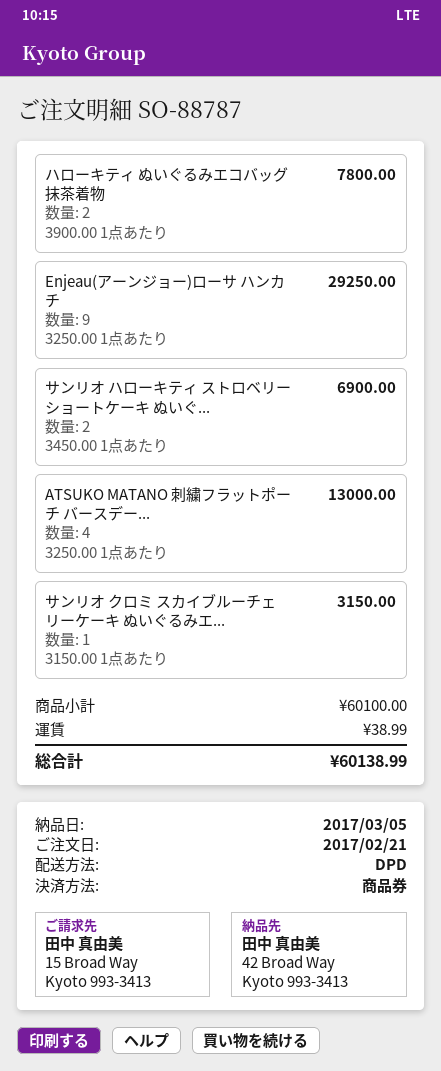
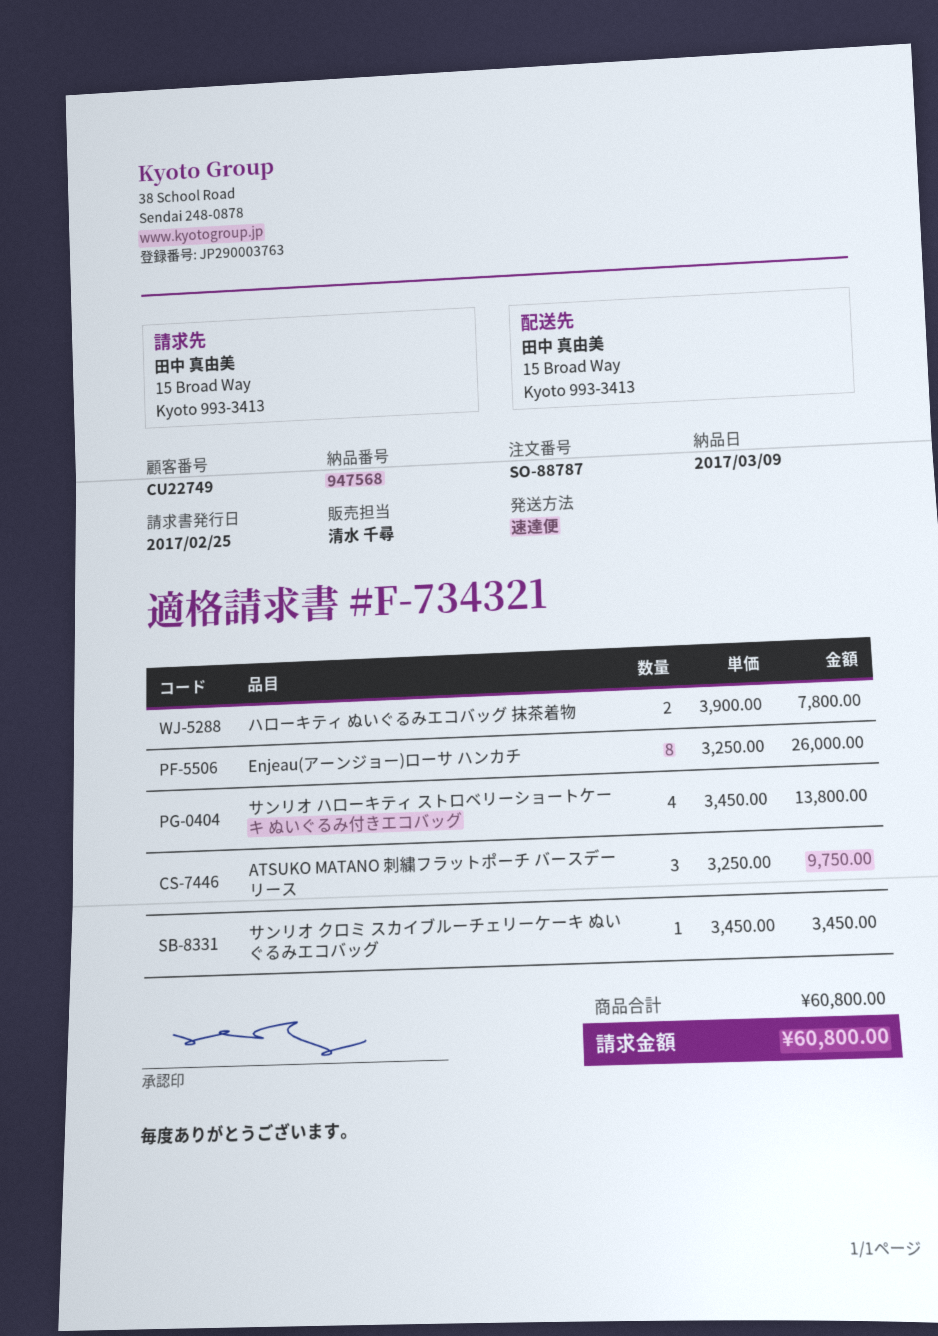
delivery date: 2017-03-05 -> 2017-03-09
shipping method: DPD -> express
ship to: 42 Broad Way, Kyoto 993-3413 -> 15 Broad Way, Kyoto 993-3413
Enjeau(アーンジョー)ローサ ハンカチ: 9 x 3250.00 = 29250.00 -> 8 x 3250.00 = 26000.00
サンリオ ハローキティ ストロベリーショートケーキ ぬいぐ...: 2 x 3450.00 = 6900.00 -> 4 x 3450.00 = 13800.00
ATSUKO MATANO 刺繍フラットポーチ バースデー...: 4 x 3250.00 = 13000.00 -> 3 x 3250.00 = 9750.00
サンリオ クロミ スカイブルーチェリーケーキ ぬいぐるみエ...: 1 x 3150.00 = 3150.00 -> 1 x 3450.00 = 3450.00
subtotal: 60100.00 -> 60800.00
shipping: 38.99 -> none
total: 60138.99 -> 60800.00

